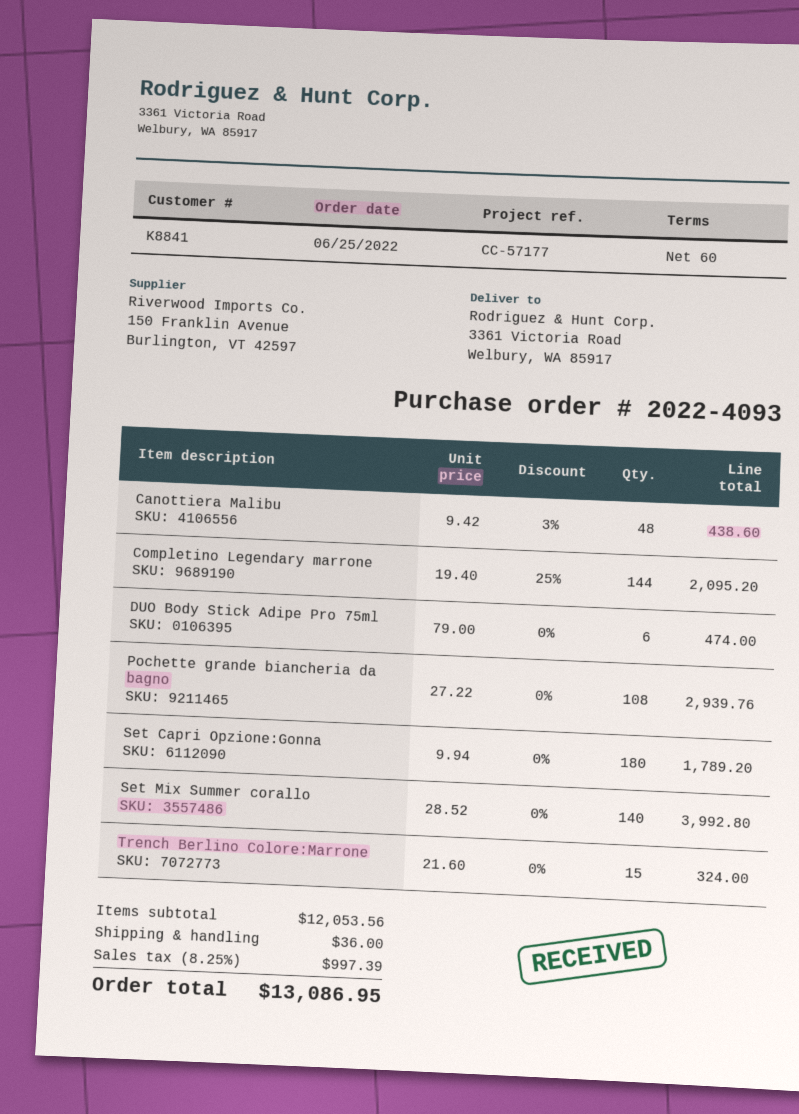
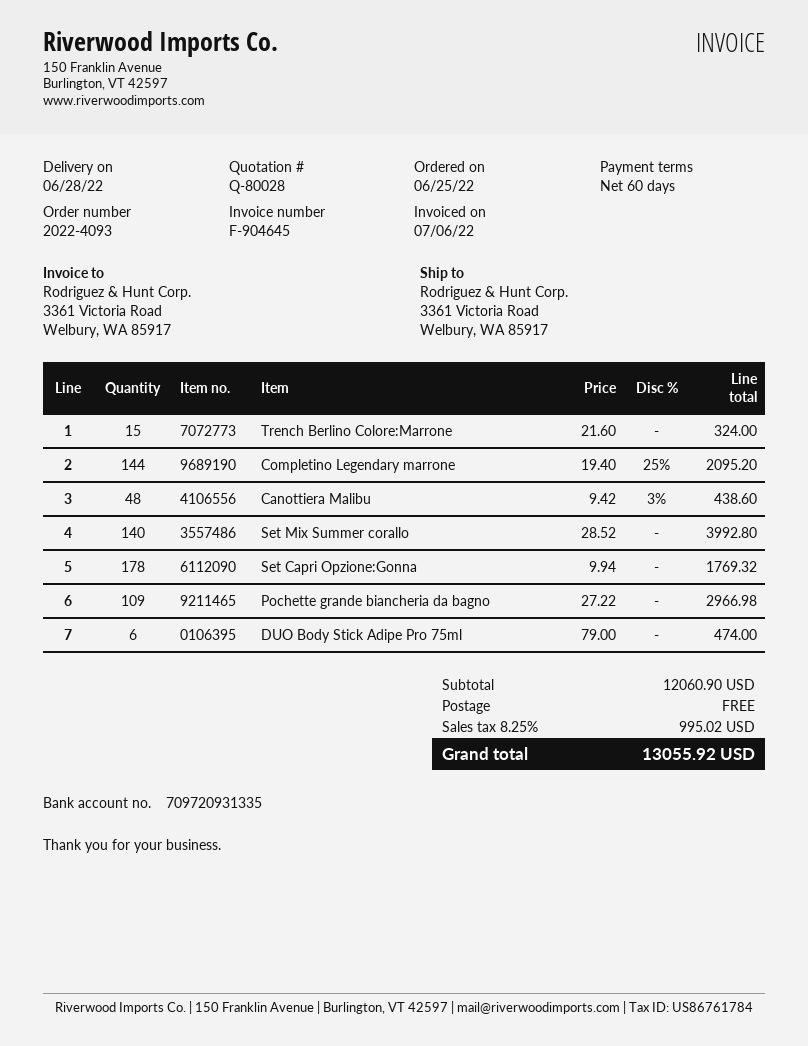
Pochette grande biancheria da bagno: 108 x 27.22 = 2939.76 -> 109 x 27.22 = 2966.98
Set Capri Opzione:Gonna: 180 x 9.94 = 1789.20 -> 178 x 9.94 = 1769.32
subtotal: 12053.56 -> 12060.90
shipping: 36.00 -> 0.00
tax: 8.25% = 997.39 -> 8.25% = 995.02
total: 13086.95 -> 13055.92

